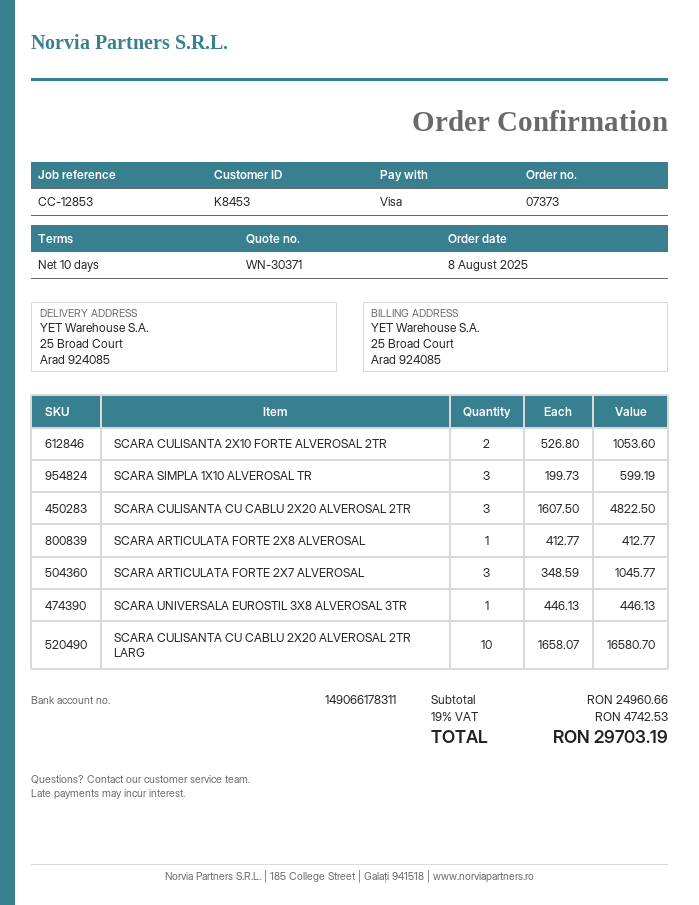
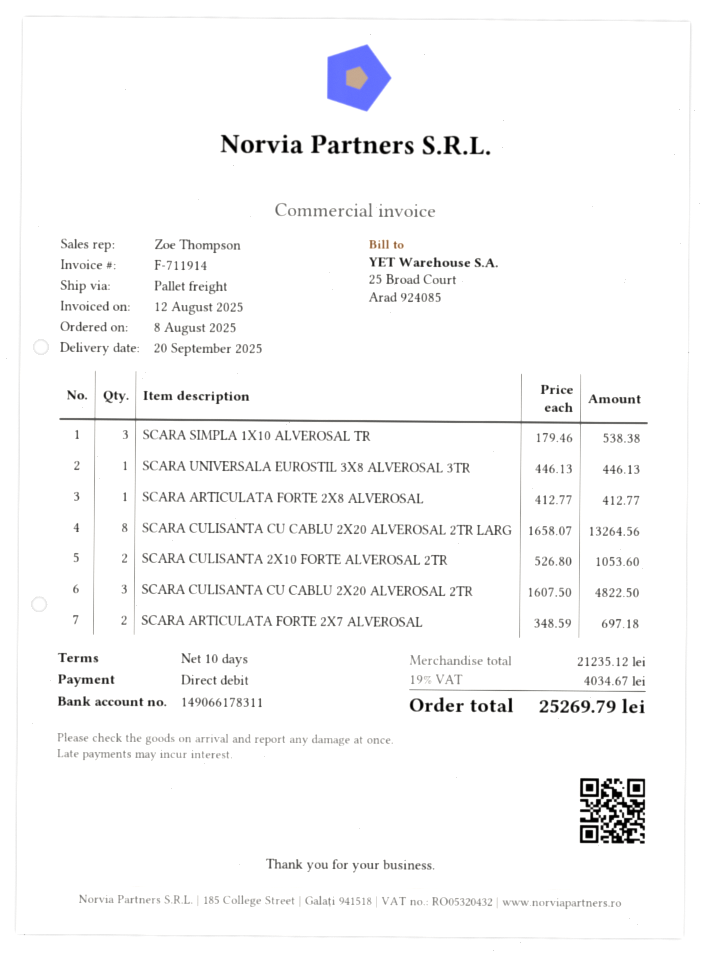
payment method: Visa -> direct debit
SCARA SIMPLA 1X10 ALVEROSAL TR: 3 x 199.73 = 599.19 -> 3 x 179.46 = 538.38
SCARA ARTICULATA FORTE 2X7 ALVEROSAL: 3 x 348.59 = 1045.77 -> 2 x 348.59 = 697.18
SCARA CULISANTA CU CABLU 2X20 ALVEROSAL 2TR LARG: 10 x 1658.07 = 16580.70 -> 8 x 1658.07 = 13264.56
subtotal: 24960.66 -> 21235.12
tax: 19% = 4742.53 -> 19% = 4034.67
total: 29703.19 -> 25269.79

